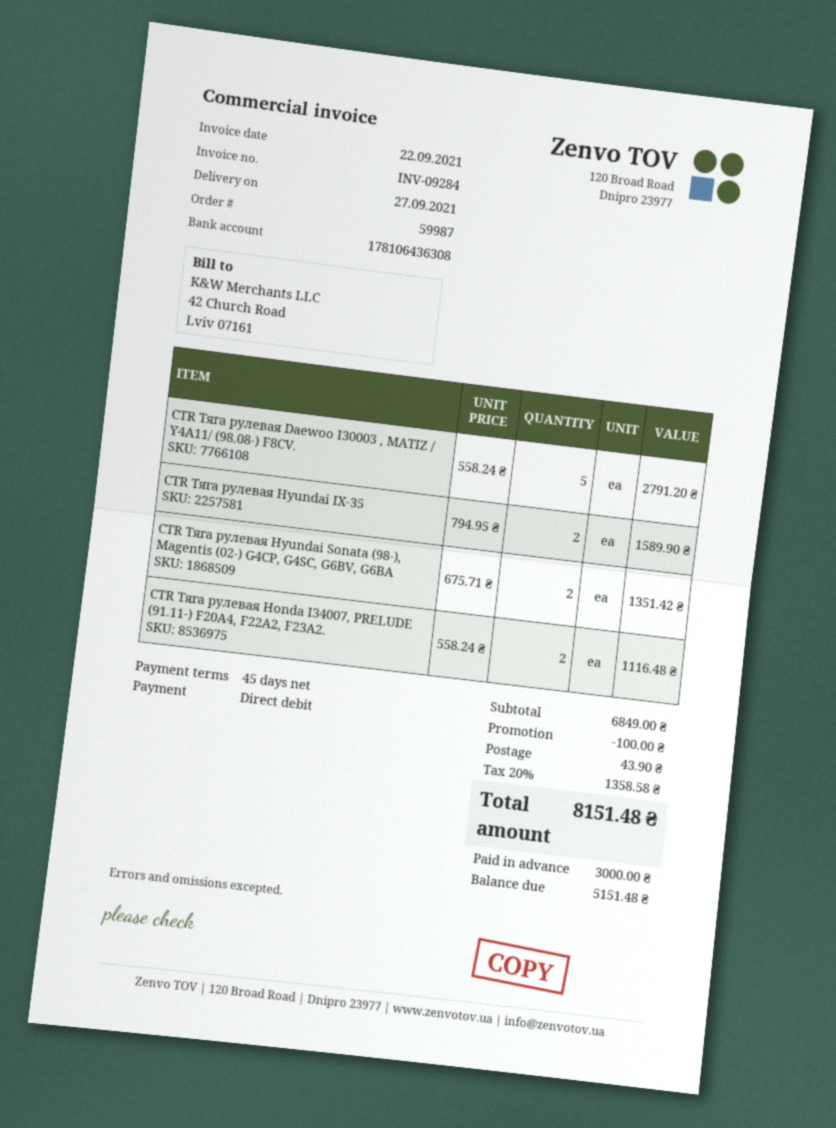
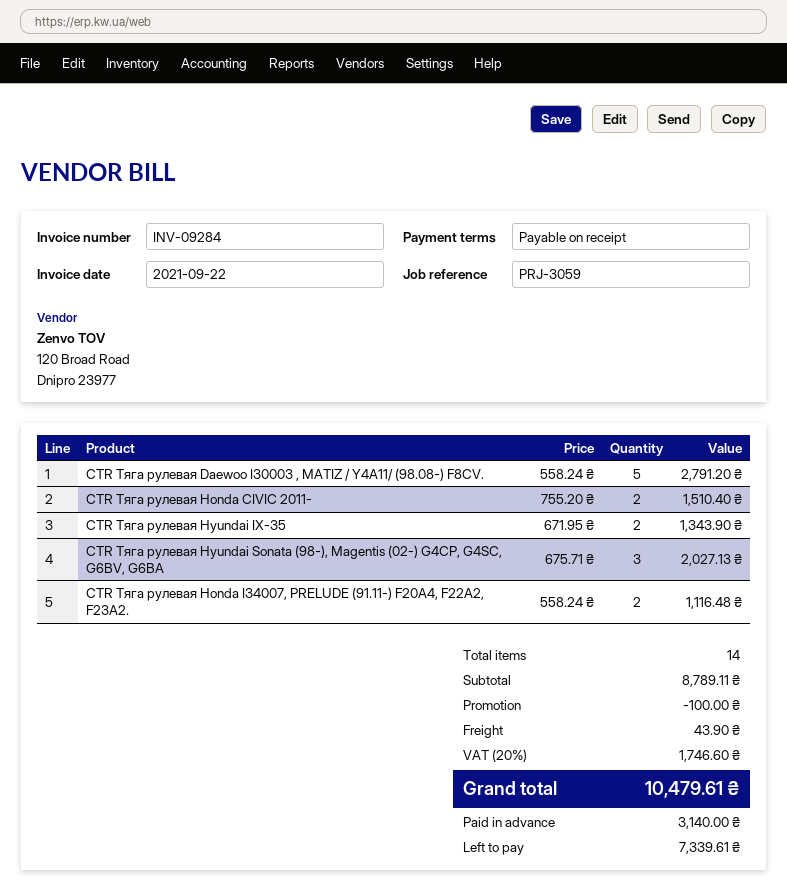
payment terms: 45 days -> on receipt
CTR Тяга рулевая Hyundai IX-35: 2 x 794.95 = 1589.90 -> 2 x 671.95 = 1343.90
CTR Тяга рулевая Hyundai Sonata (98-), Magentis (02-) G4CP, G4SC, G6BV, G6BA: 2 x 675.71 = 1351.42 -> 3 x 675.71 = 2027.13
CTR Тяга рулевая Honda CIVIC 2011-: none -> 2 x 755.20 = 1510.40
subtotal: 6849.00 -> 8789.11
tax: 20% = 1358.58 -> 20% = 1746.60
total: 8151.48 -> 10479.61
deposit: 3000.00 -> 3140.00
balance: 5151.48 -> 7339.61

